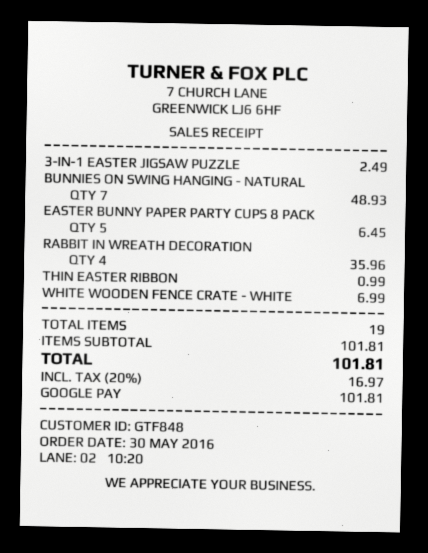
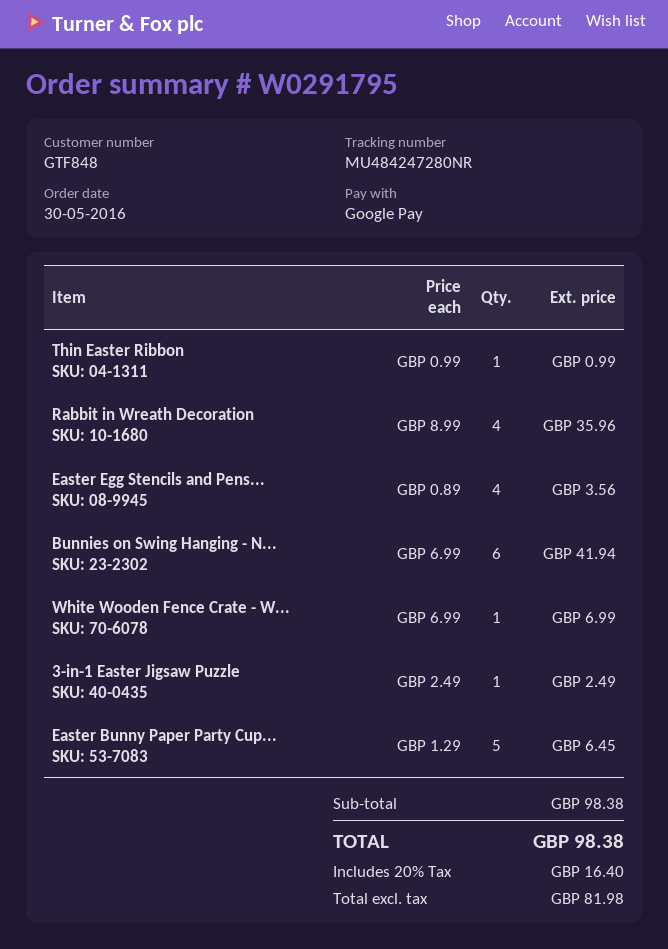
BUNNIES ON SWING HANGING - NATURAL: 7 for 48.93 -> 6 for 41.94
Easter Egg Stencils and Pens...: none -> 4 for 3.56
subtotal: 101.81 -> 98.38
tax: 20% = 16.97 -> 20% = 16.40
total: 101.81 -> 98.38

